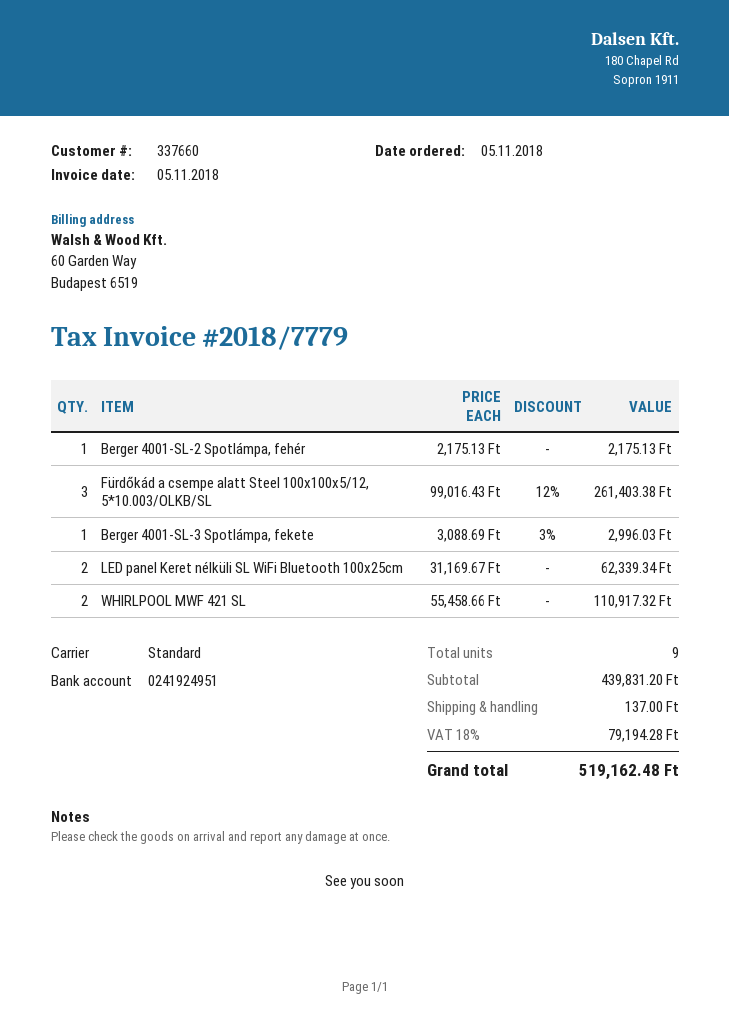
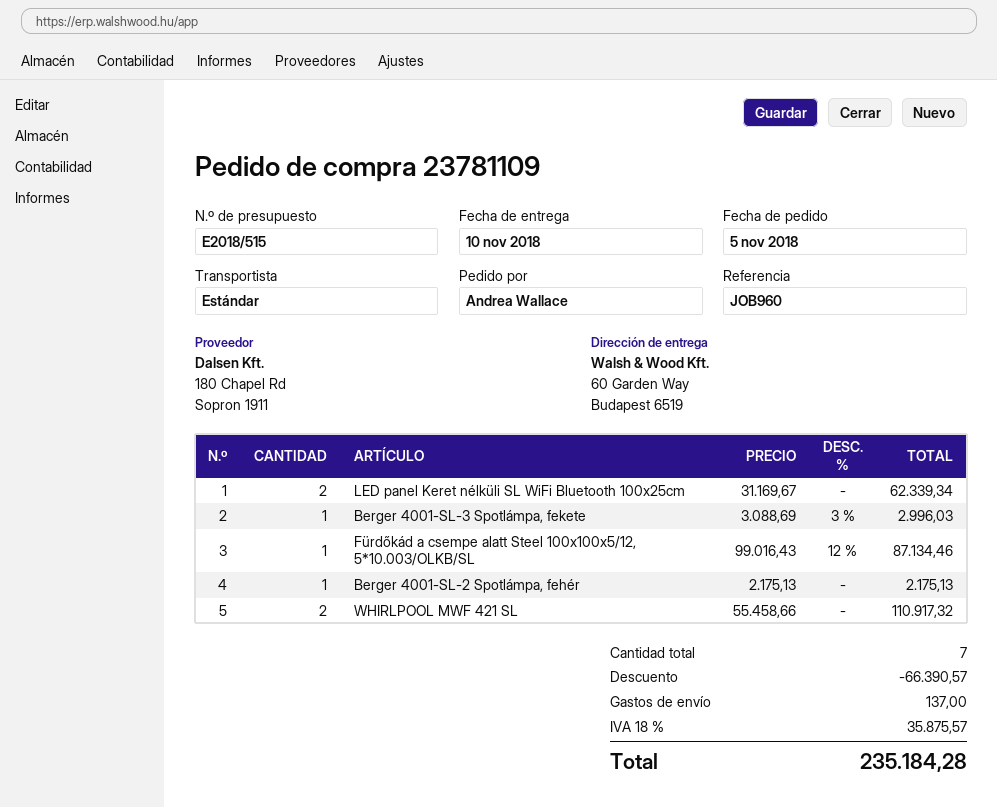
Fürdőkád a csempe alatt Steel 100x100x5/12, 5*10.003/OLKB/SL: 3 x 99016.43 - 12% = 261403.38 -> 1 x 99016.43 - 12% = 87134.46
total quantity: 9 -> 7
discount: none -> 66390.57
tax: 18% = 79194.28 -> 18% = 35875.57
total: 519162.48 -> 235184.28

